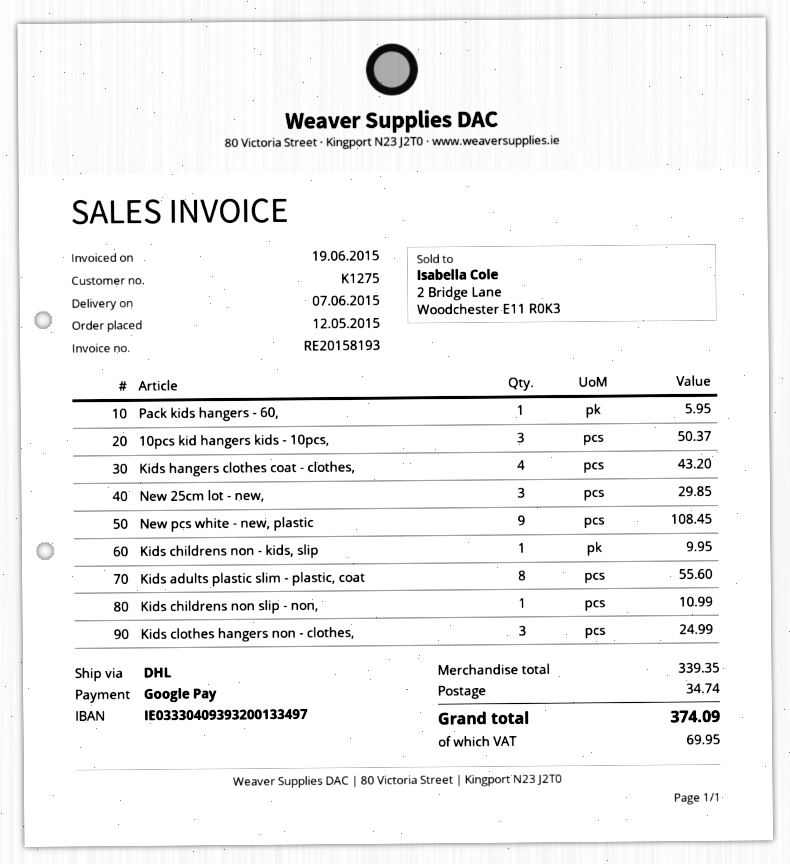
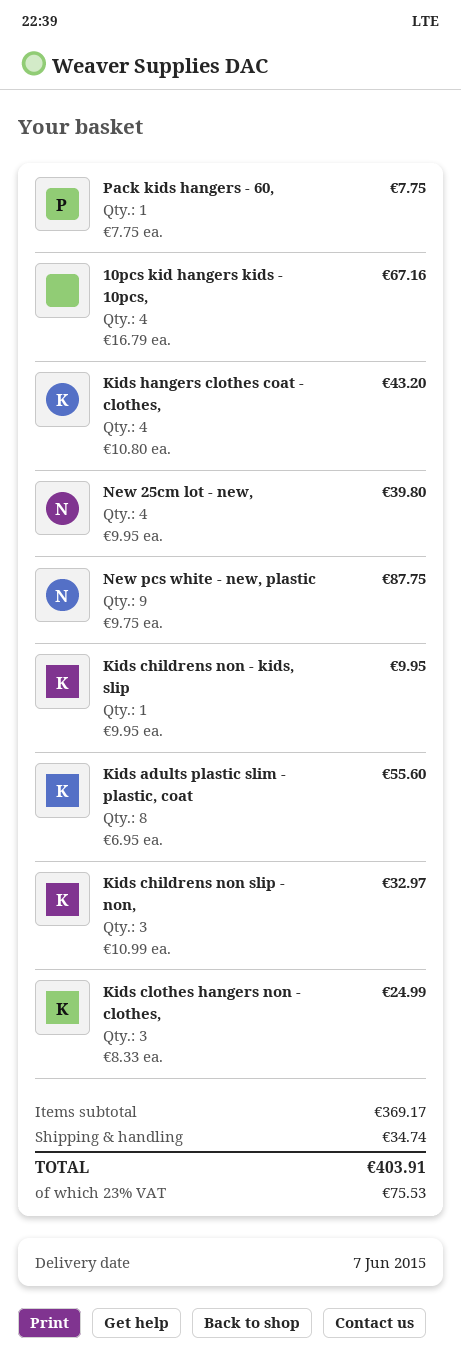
Pack kids hangers - 60,: 1 for 5.95 -> 1 for 7.75
10pcs kid hangers kids - 10pcs,: 3 for 50.37 -> 4 for 67.16
New 25cm lot - new,: 3 for 29.85 -> 4 for 39.80
New pcs white - new, plastic: 9 for 108.45 -> 9 for 87.75
Kids childrens non slip - non,: 1 for 10.99 -> 3 for 32.97
subtotal: 339.35 -> 369.17
tax: 69.95 -> 75.53
total: 374.09 -> 403.91

